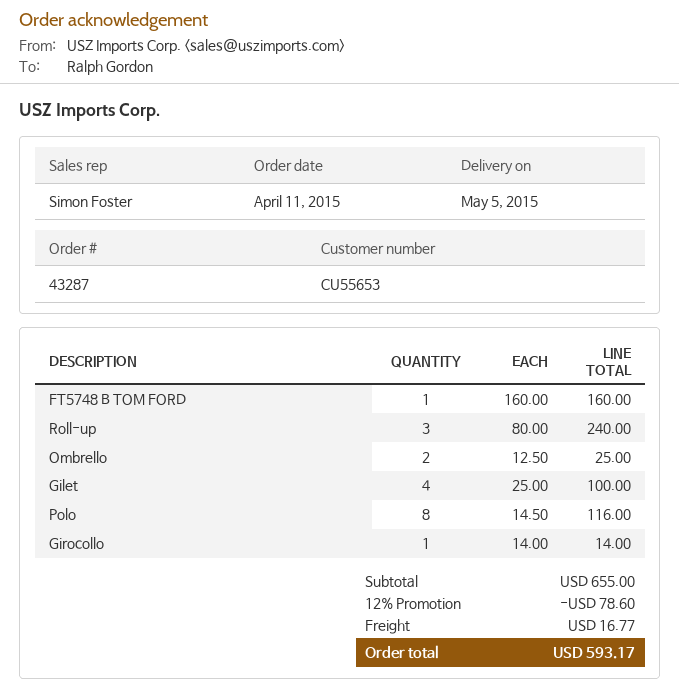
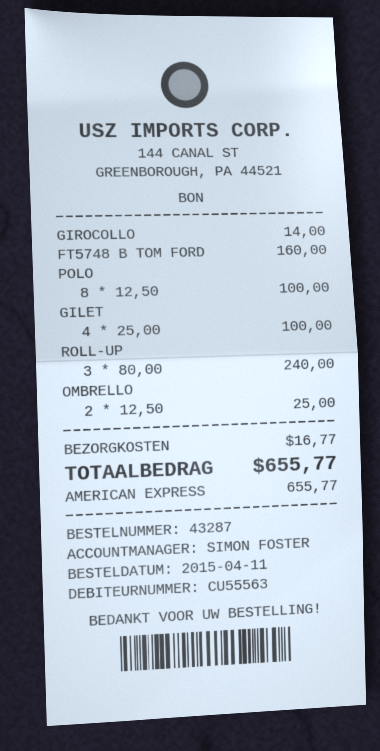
customer number: CU55653 -> CU55563
Polo: 8 x 14.50 = 116.00 -> 8 x 12.50 = 100.00
discount: 12% = 78.60 -> none
total: 593.17 -> 655.77

